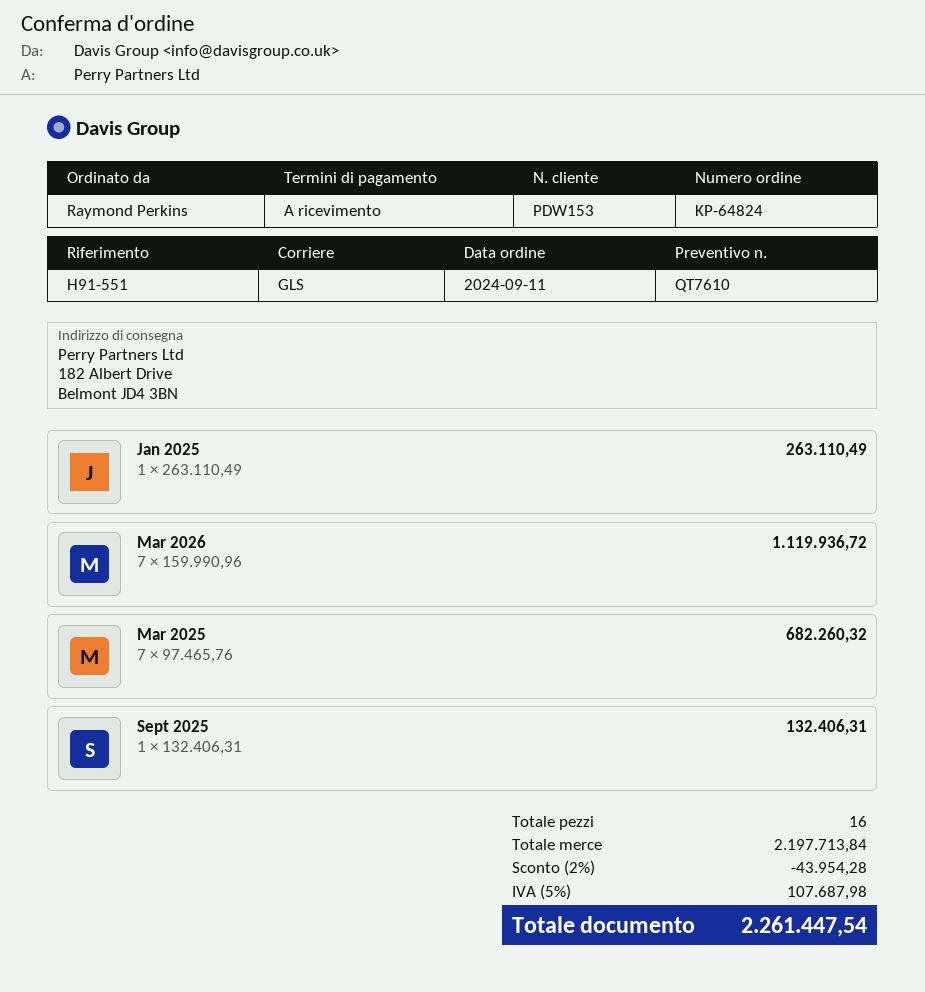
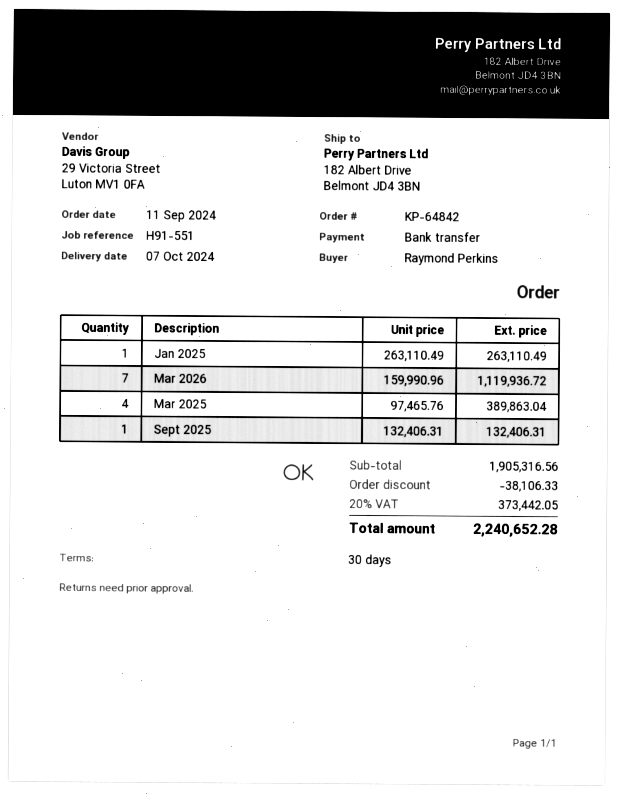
order number: KP-64824 -> KP-64842
payment terms: on receipt -> 30 days
Mar 2025: 7 x 97465.76 = 682260.32 -> 4 x 97465.76 = 389863.04
subtotal: 2197713.84 -> 1905316.56
discount: 43954.28 -> 38106.33
tax: 5% = 107687.98 -> 20% = 373442.05
total: 2261447.54 -> 2240652.28

